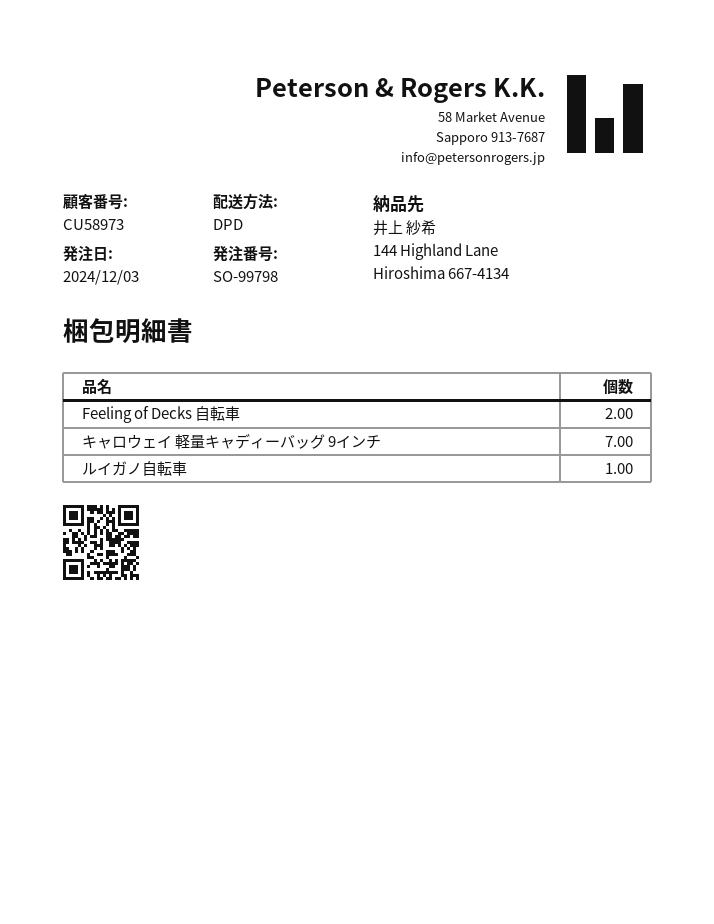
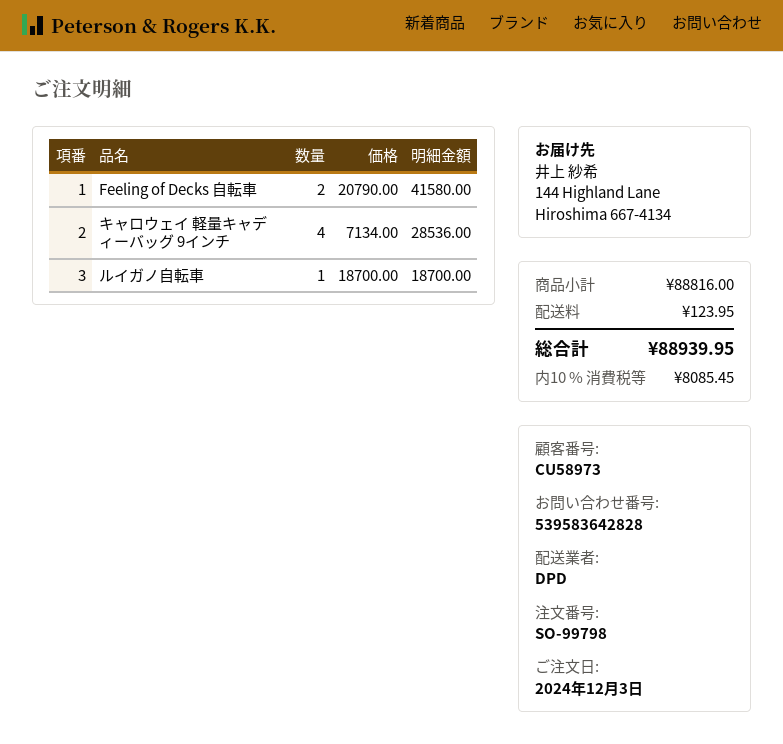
キャロウェイ 軽量キャディーバッグ 9インチ: 7 -> 4

